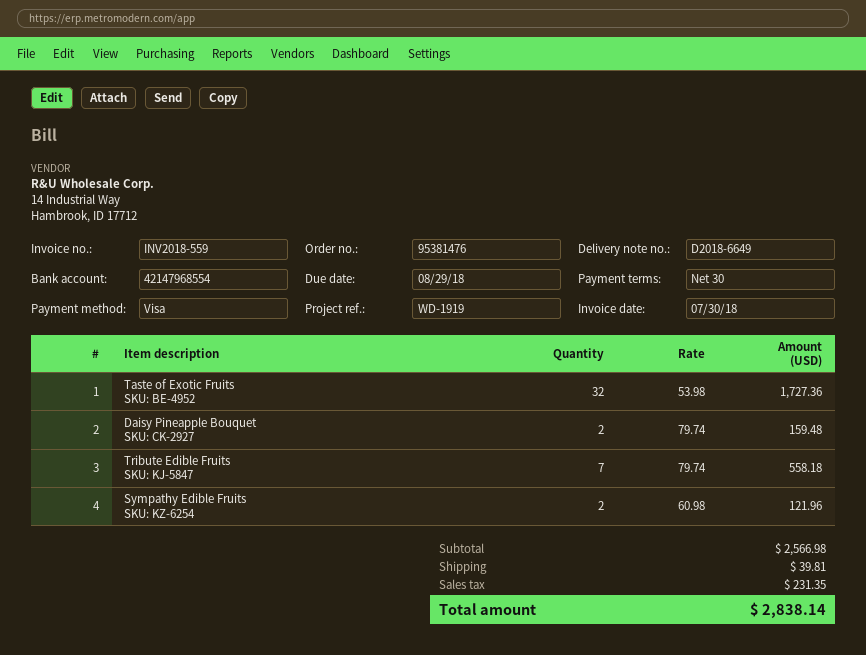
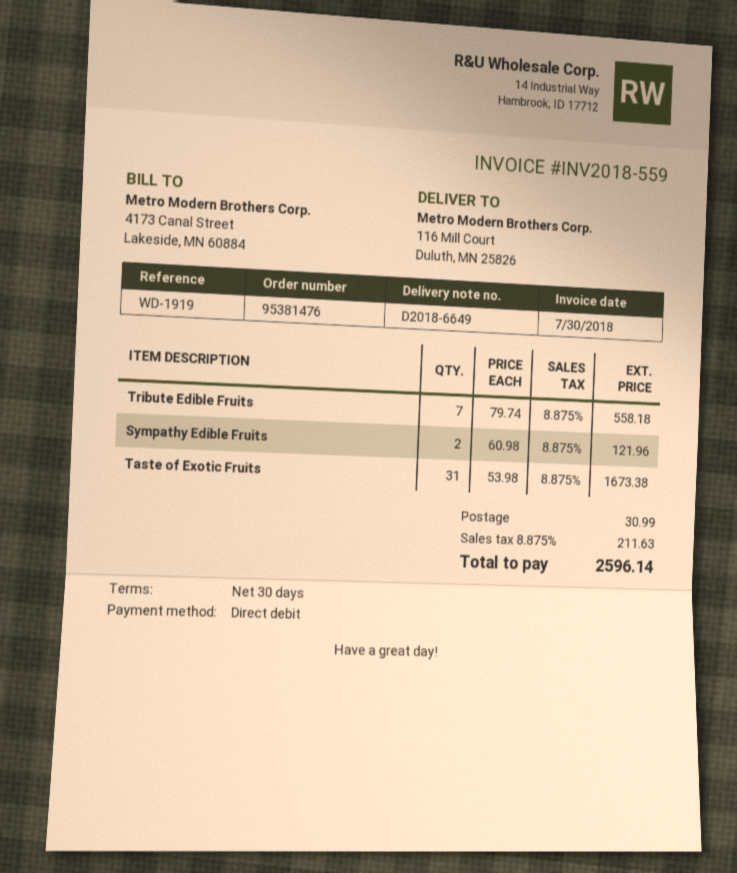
payment method: Visa -> direct debit
Taste of Exotic Fruits: 32 x 53.98 = 1727.36 -> 31 x 53.98 = 1673.38
Daisy Pineapple Bouquet: 2 x 79.74 = 159.48 -> none
shipping: 39.81 -> 30.99
tax: 231.35 -> 211.63
total: 2838.14 -> 2596.14

